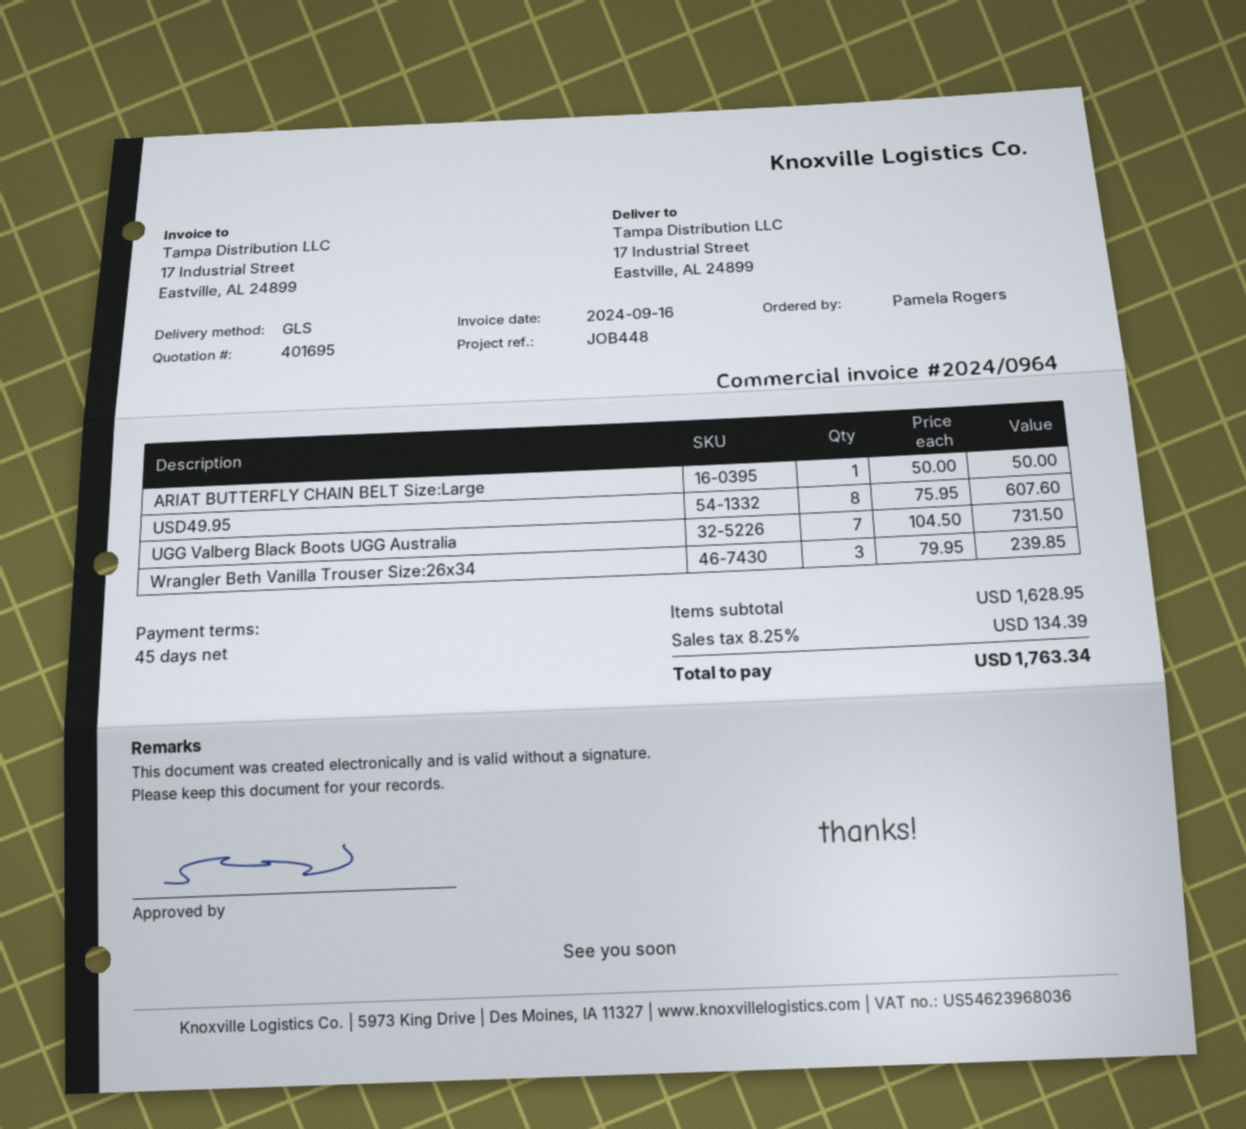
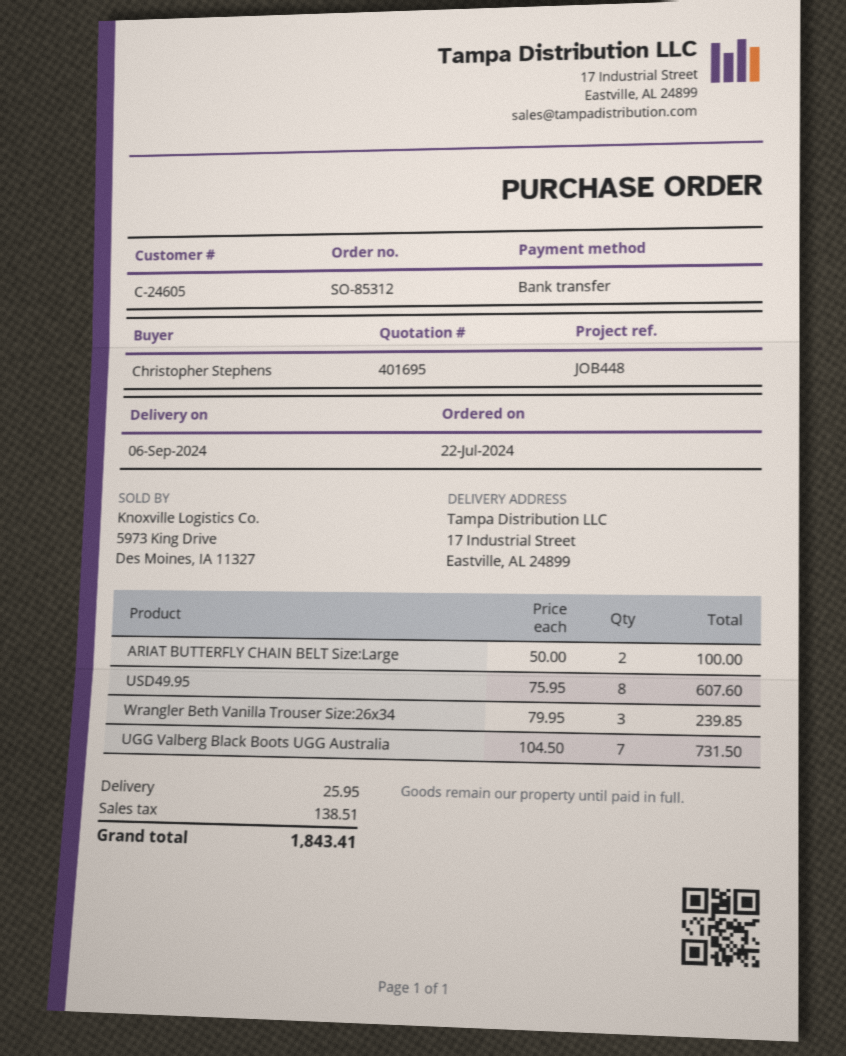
ordered by: Pamela Rogers -> Christopher Stephens
ARIAT BUTTERFLY CHAIN BELT Size:Large: 1 x 50.00 = 50.00 -> 2 x 50.00 = 100.00
shipping: none -> 25.95
tax: 134.39 -> 138.51
total: 1763.34 -> 1843.41

